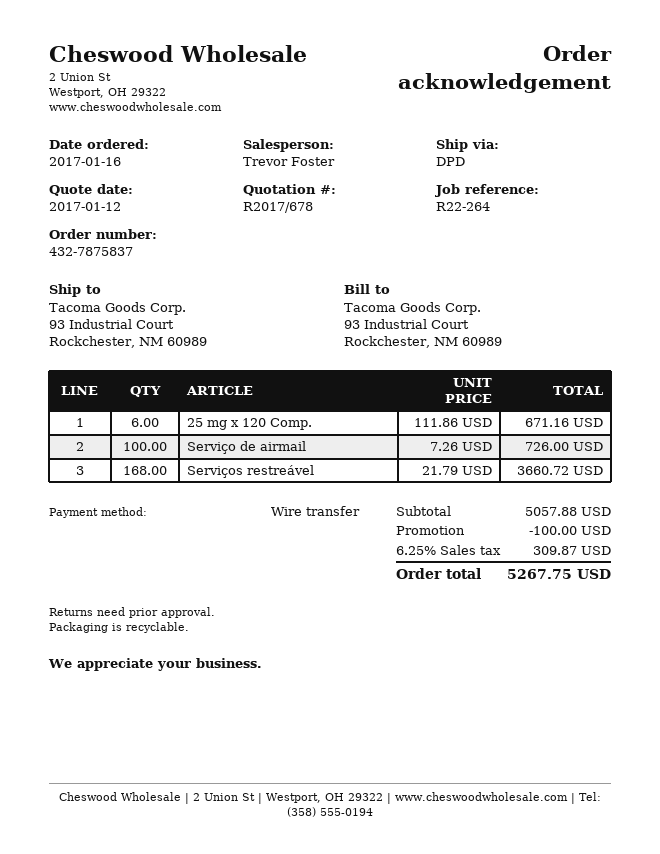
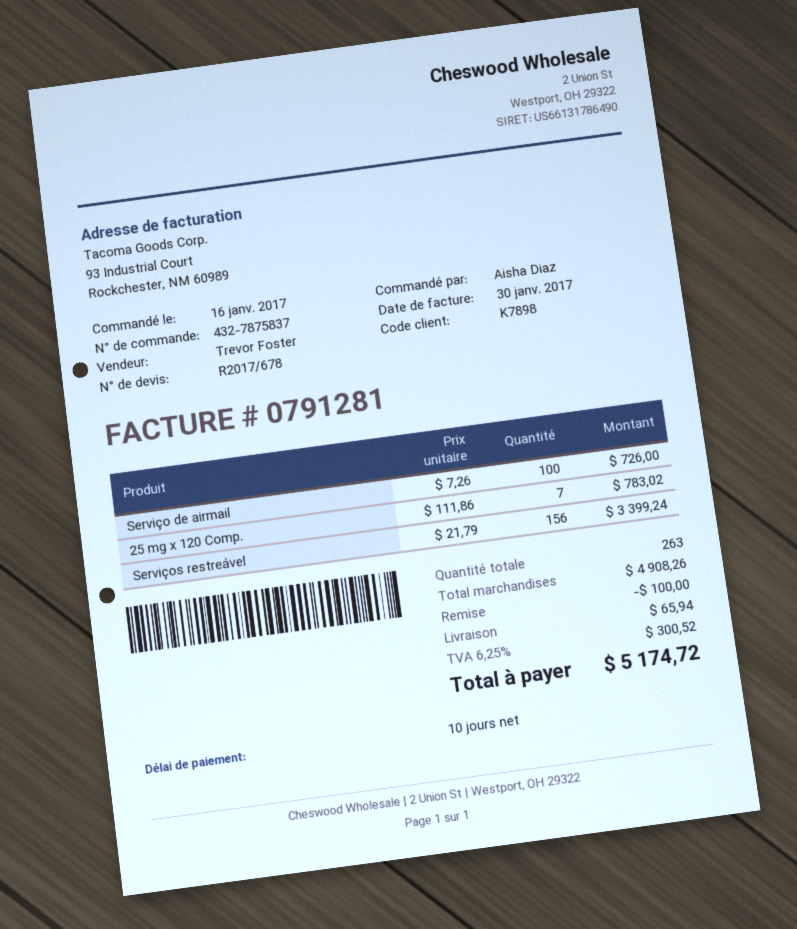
25 mg x 120 Comp.: 6 x 111.86 = 671.16 -> 7 x 111.86 = 783.02
Serviços restreável: 168 x 21.79 = 3660.72 -> 156 x 21.79 = 3399.24
subtotal: 5057.88 -> 4908.26
shipping: none -> 65.94
tax: 6.25% = 309.87 -> 6.25% = 300.52
total: 5267.75 -> 5174.72

